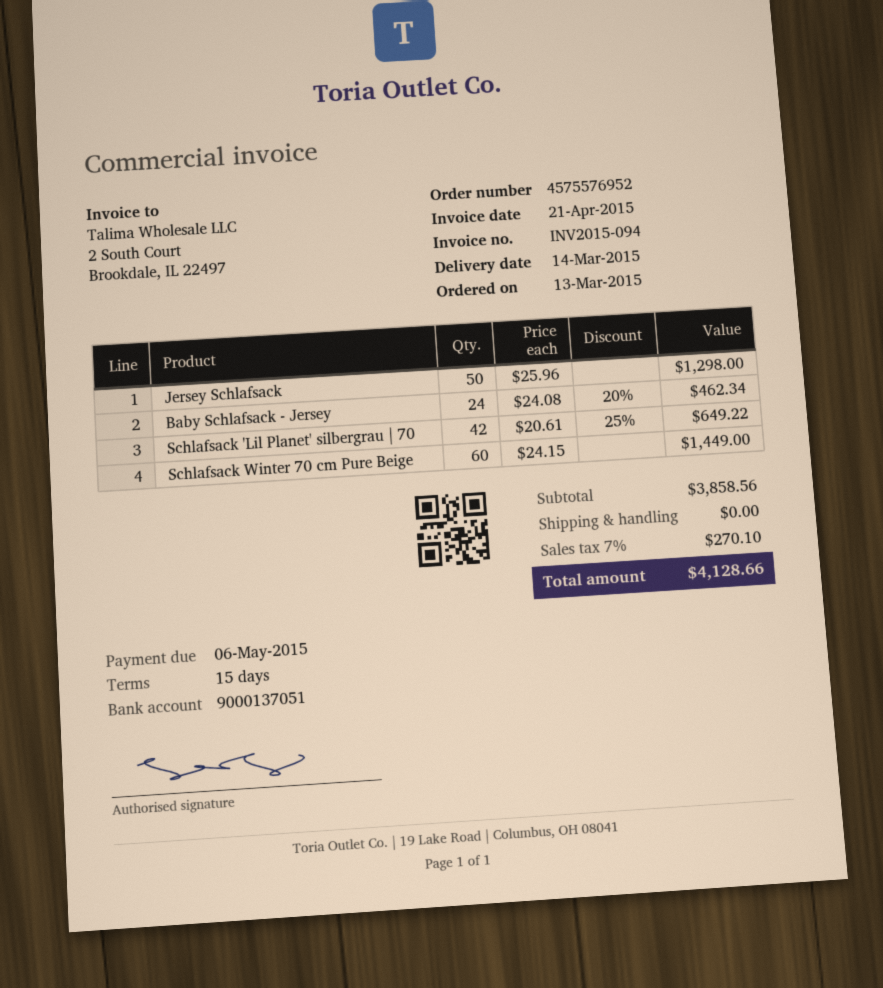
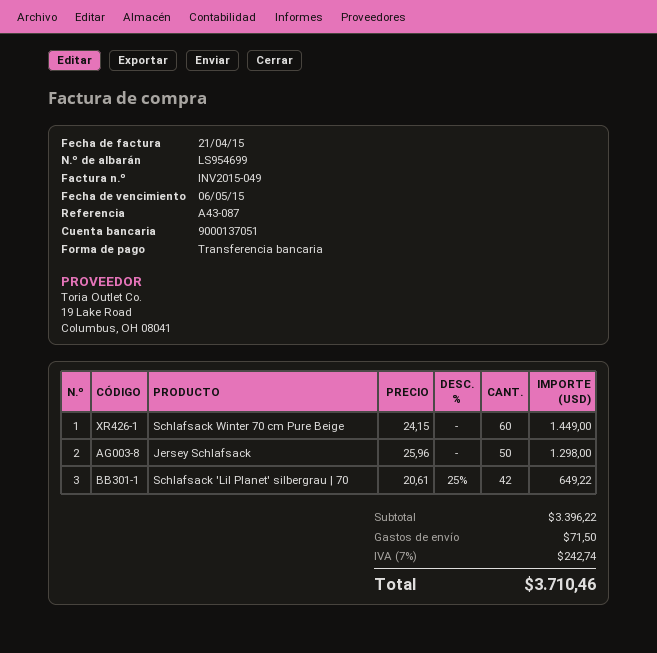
invoice number: INV2015-094 -> INV2015-049
Baby Schlafsack - Jersey: 24 x 24.08 - 20% = 462.34 -> none
subtotal: 3858.56 -> 3396.22
shipping: 0.00 -> 71.50
tax: 7% = 270.10 -> 7% = 242.74
total: 4128.66 -> 3710.46

